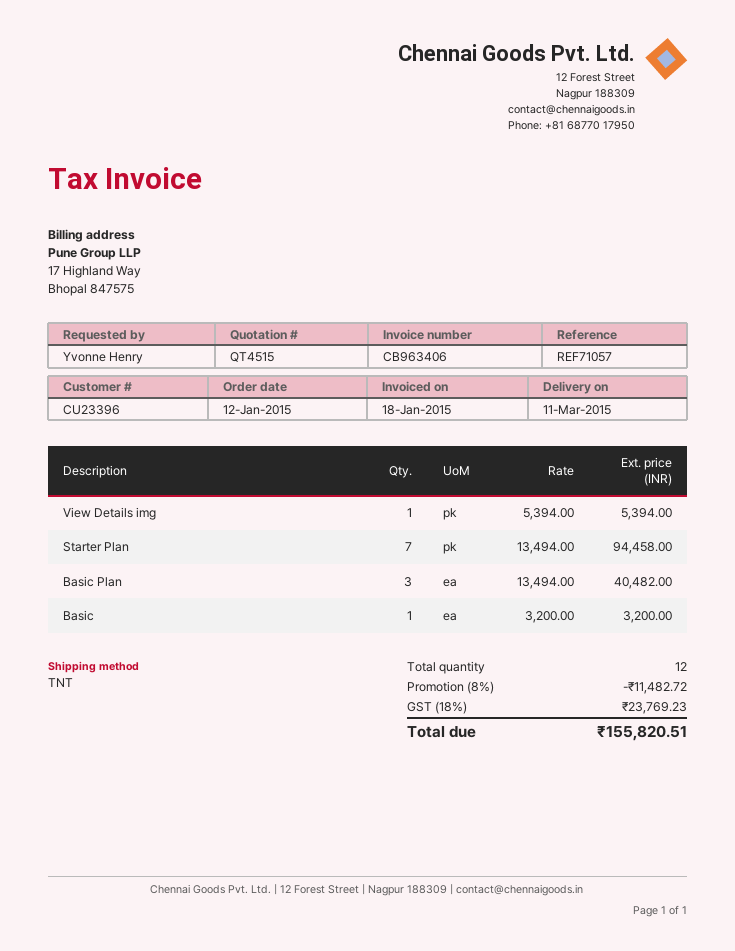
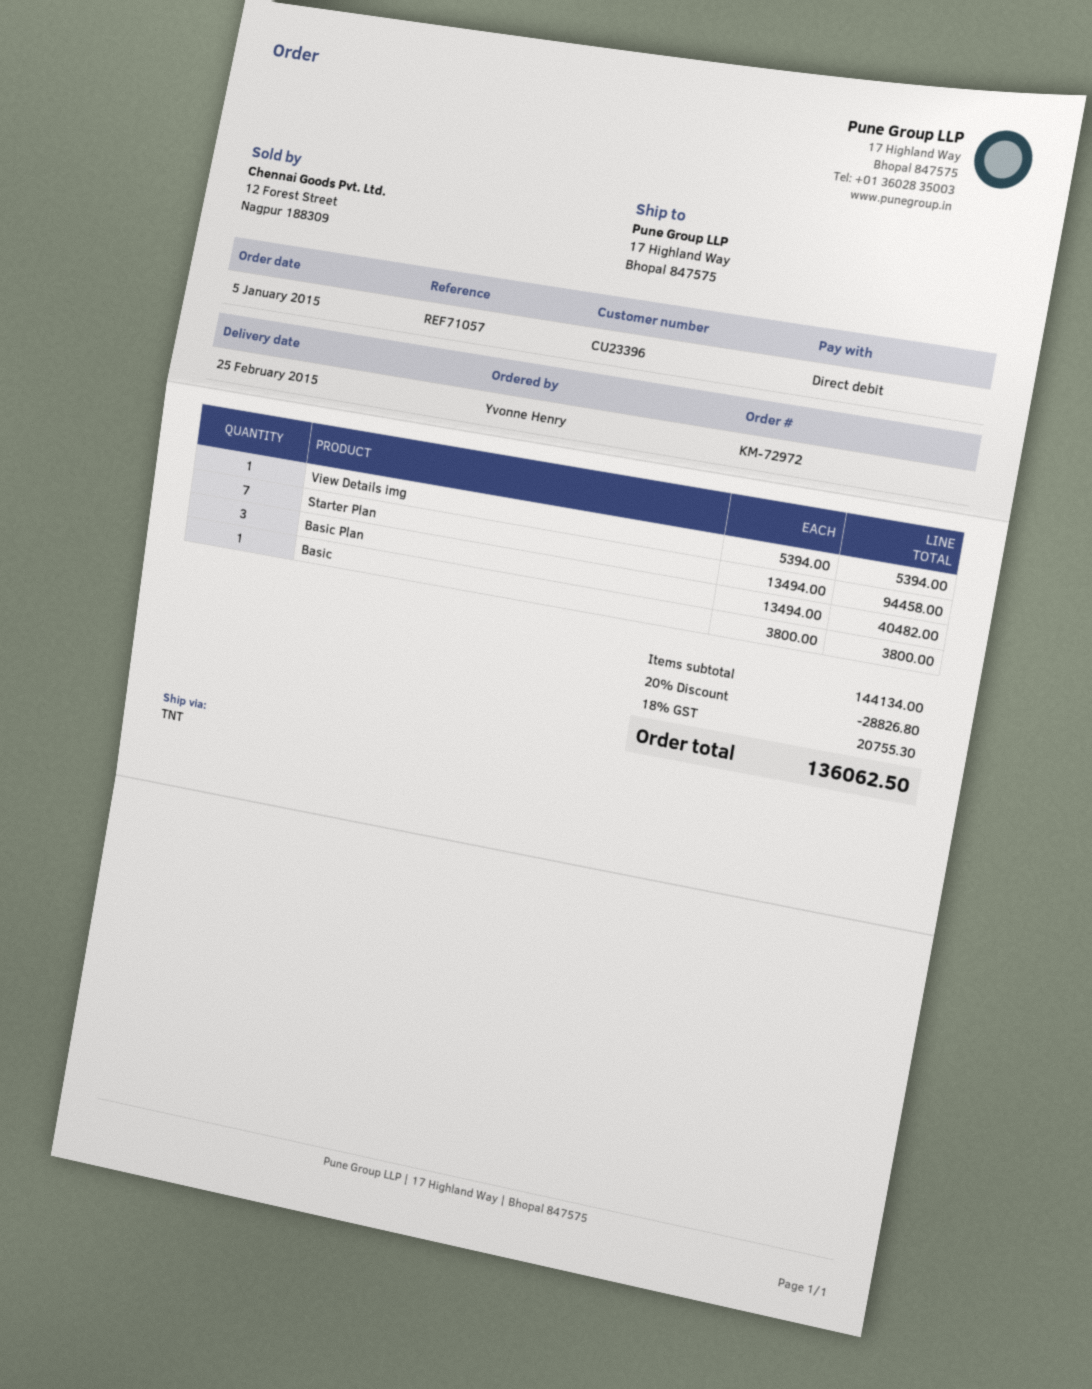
order date: 2015-01-12 -> 2015-01-05
delivery date: 2015-03-11 -> 2015-02-25
Basic: 1 x 3200.00 = 3200.00 -> 1 x 3800.00 = 3800.00
discount: 8% = 11482.72 -> 20% = 28826.80
tax: 18% = 23769.23 -> 18% = 20755.30
total: 155820.51 -> 136062.50

